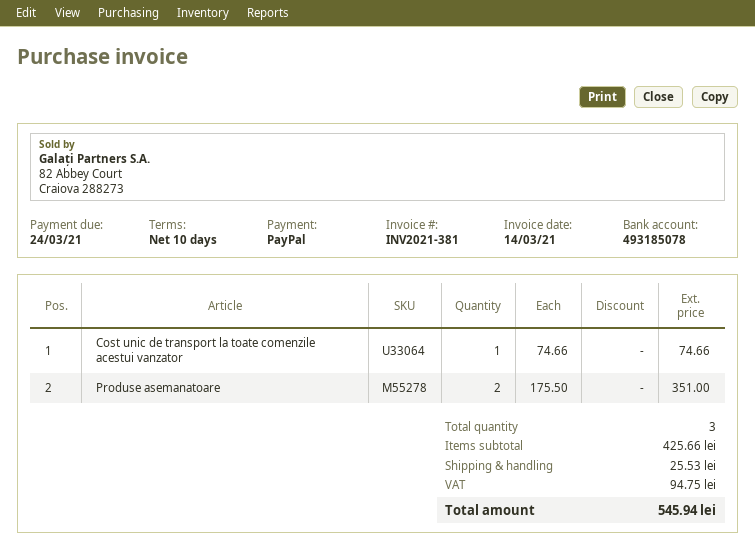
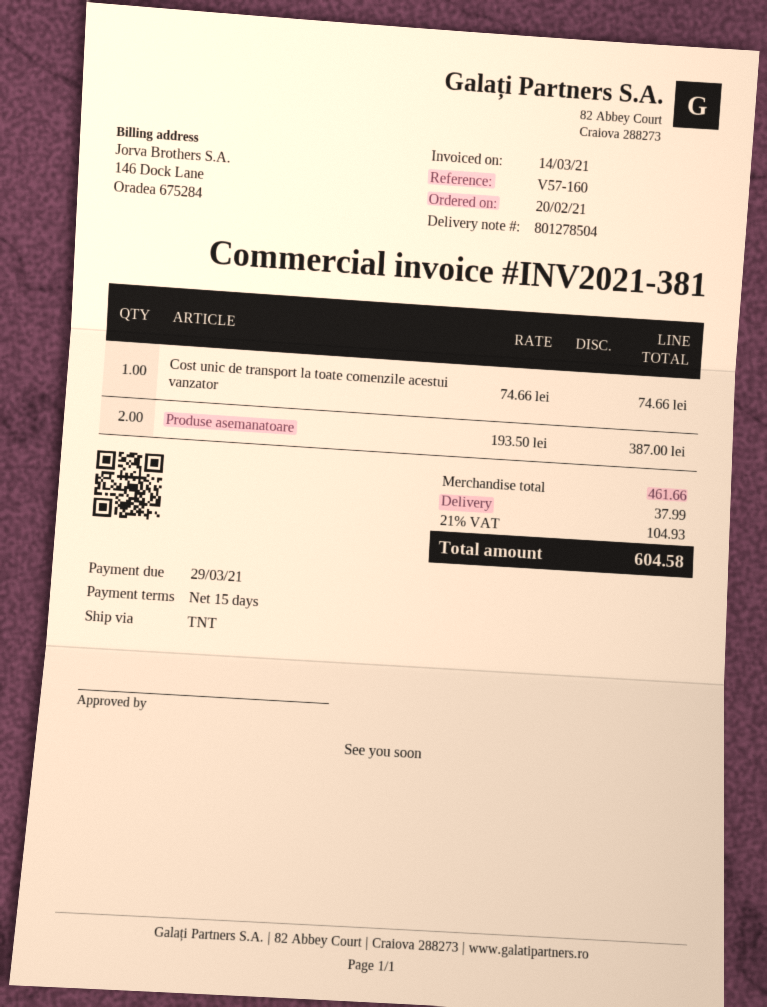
payment terms: 10 days -> 15 days
due date: 2021-03-24 -> 2021-03-29
Produse asemanatoare: 2 x 175.50 = 351.00 -> 2 x 193.50 = 387.00
subtotal: 425.66 -> 461.66
shipping: 25.53 -> 37.99
tax: 94.75 -> 104.93
total: 545.94 -> 604.58

